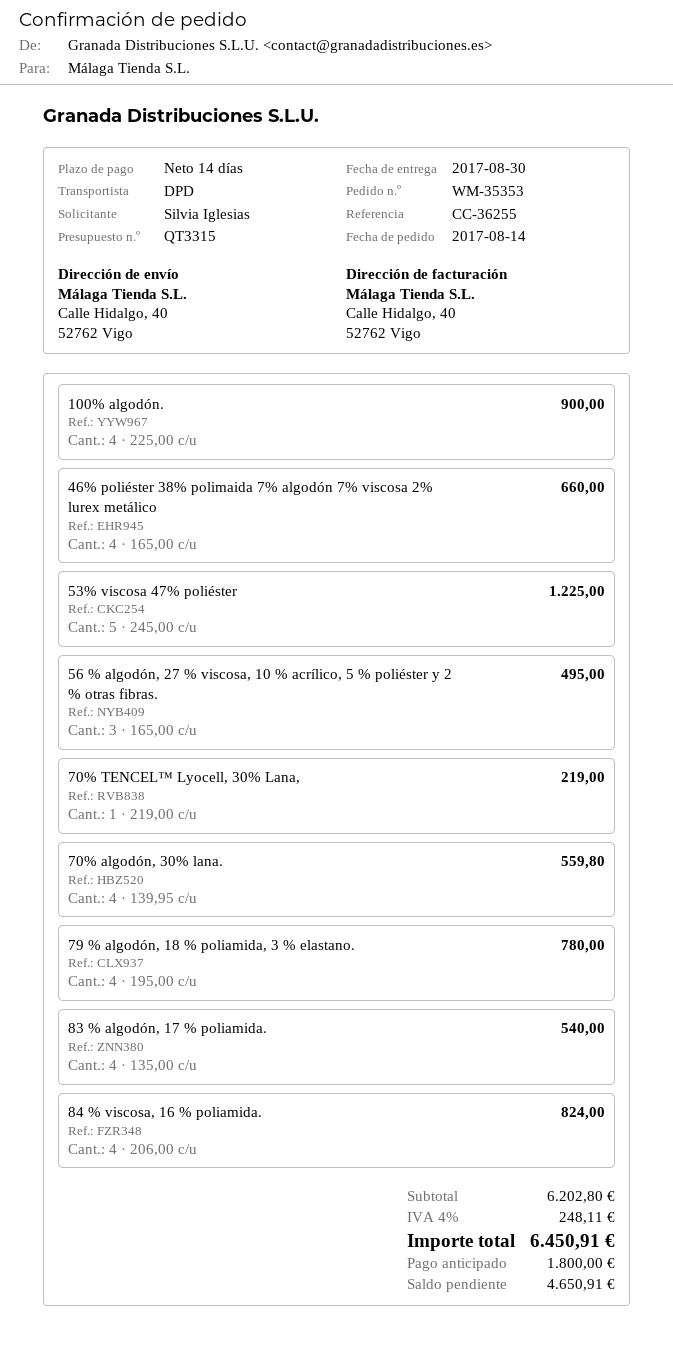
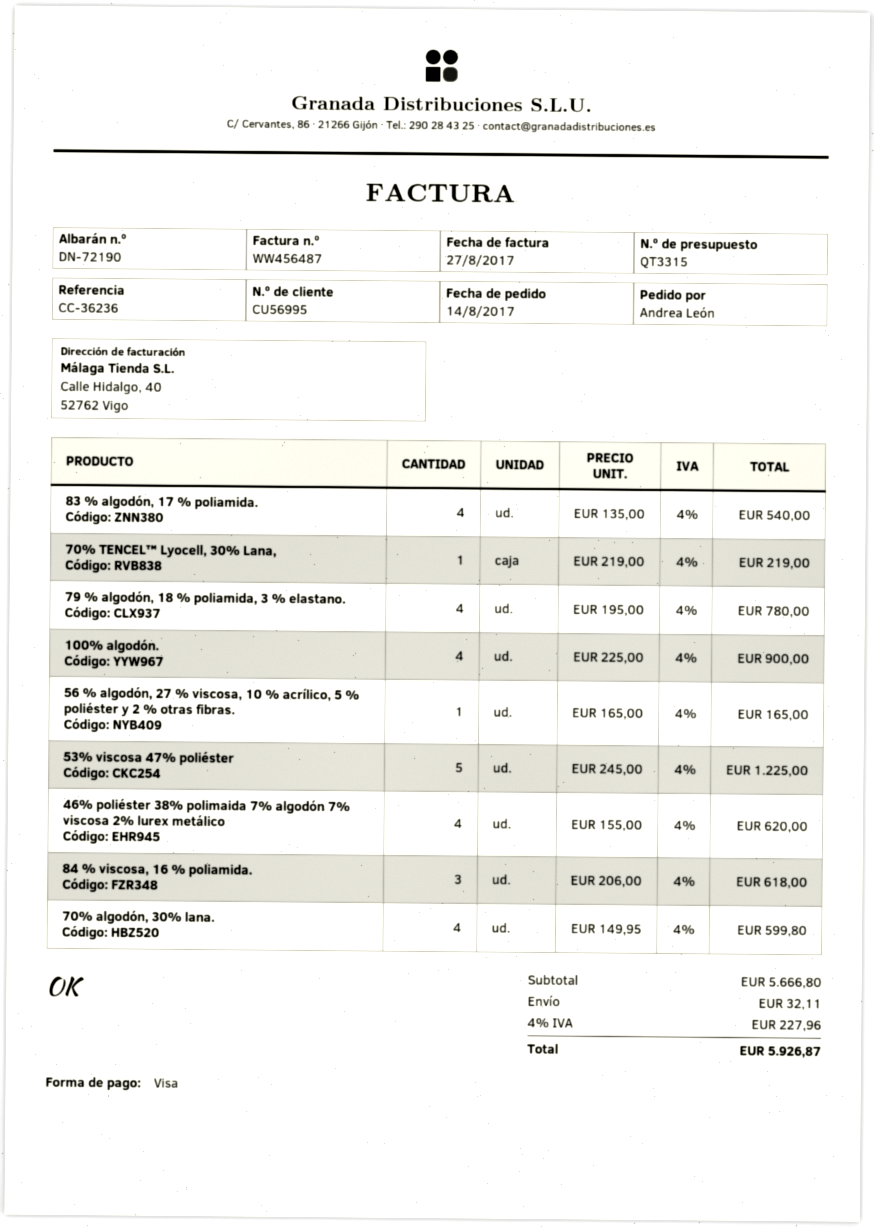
reference: CC-36255 -> CC-36236
ordered by: Silvia Iglesias -> Andrea León
46% poliéster 38% polimaida 7% algodón 7% viscosa 2% lurex metálico: 4 x 165.00 = 660.00 -> 4 x 155.00 = 620.00
56 % algodón, 27 % viscosa, 10 % acrílico, 5 % poliéster y 2 % otras fibras.: 3 x 165.00 = 495.00 -> 1 x 165.00 = 165.00
70% algodón, 30% lana.: 4 x 139.95 = 559.80 -> 4 x 149.95 = 599.80
84 % viscosa, 16 % poliamida.: 4 x 206.00 = 824.00 -> 3 x 206.00 = 618.00
subtotal: 6202.80 -> 5666.80
shipping: none -> 32.11
tax: 4% = 248.11 -> 4% = 227.96
total: 6450.91 -> 5926.87

